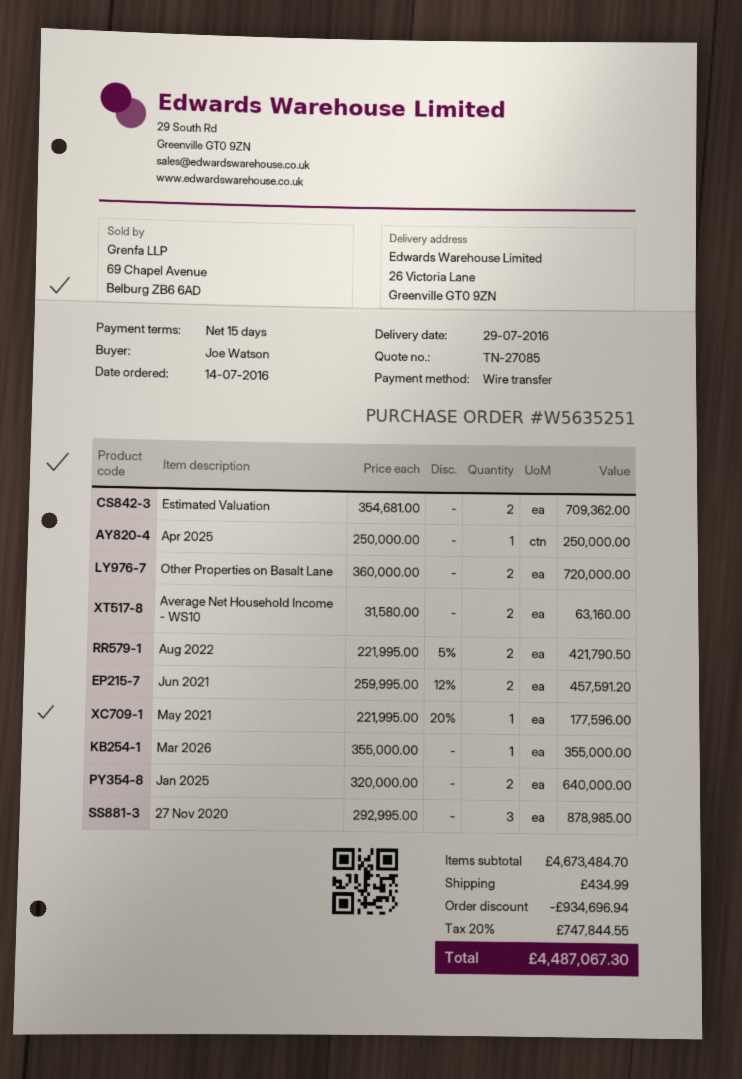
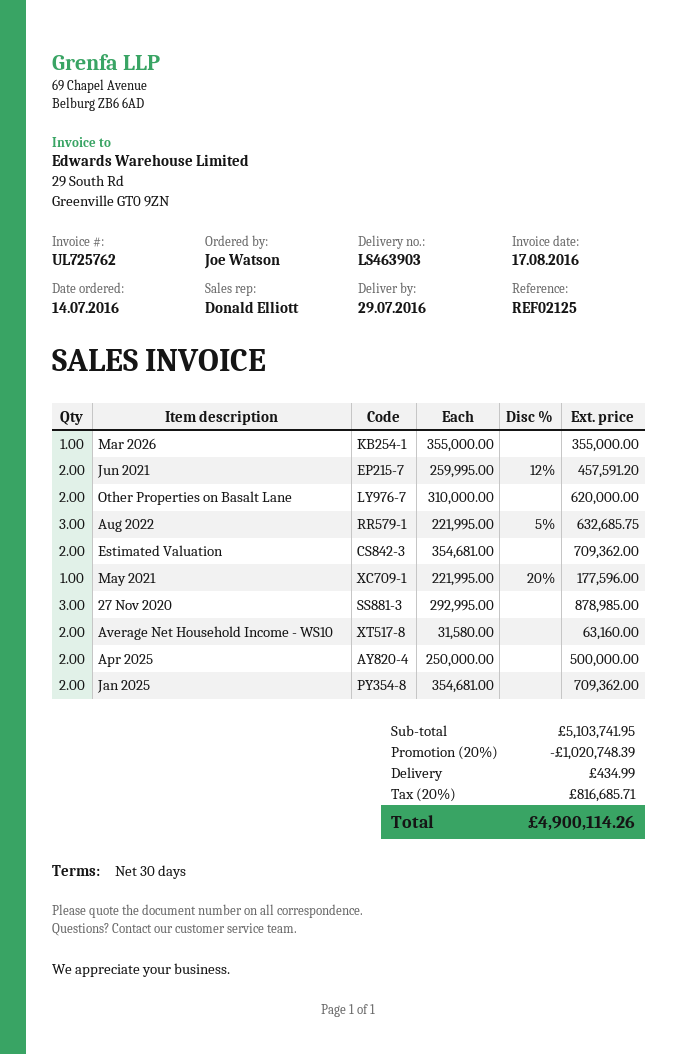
payment terms: 15 days -> 30 days
Apr 2025: 1 x 250000.00 = 250000.00 -> 2 x 250000.00 = 500000.00
Other Properties on Basalt Lane: 2 x 360000.00 = 720000.00 -> 2 x 310000.00 = 620000.00
Aug 2022: 2 x 221995.00 - 5% = 421790.50 -> 3 x 221995.00 - 5% = 632685.75
Jan 2025: 2 x 320000.00 = 640000.00 -> 2 x 354681.00 = 709362.00
subtotal: 4673484.70 -> 5103741.95
discount: 934696.94 -> 1020748.39
tax: 20% = 747844.55 -> 20% = 816685.71
total: 4487067.30 -> 4900114.26

